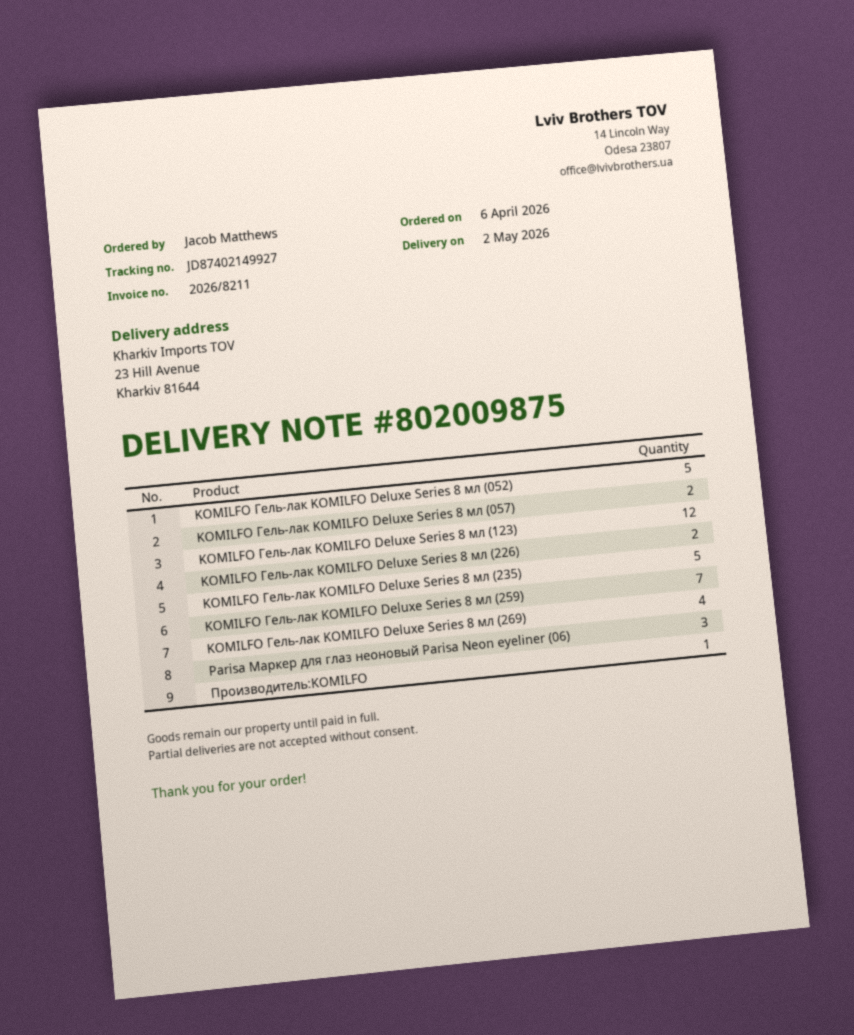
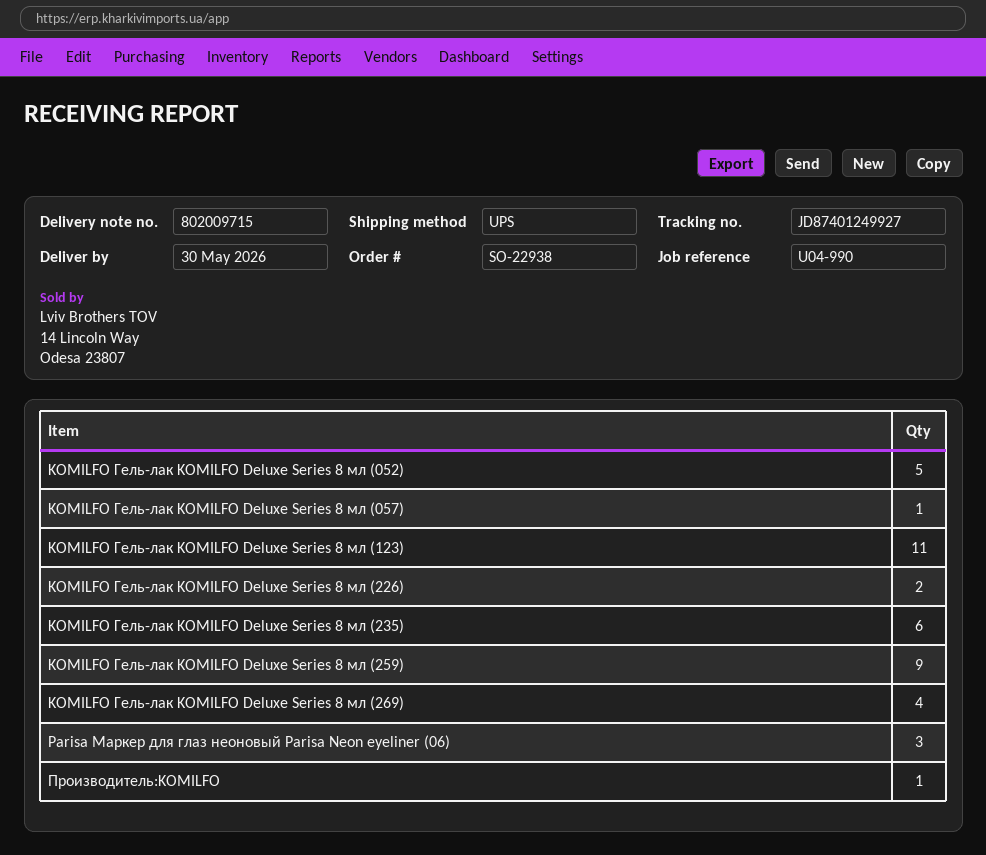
delivery note number: 802009875 -> 802009715
delivery date: 2026-05-02 -> 2026-05-30
tracking number: JD87402149927 -> JD87401249927
KOMILFO Гель-лак KOMILFO Deluxe Series 8 мл (057): 2 -> 1
KOMILFO Гель-лак KOMILFO Deluxe Series 8 мл (123): 12 -> 11
KOMILFO Гель-лак KOMILFO Deluxe Series 8 мл (235): 5 -> 6
KOMILFO Гель-лак KOMILFO Deluxe Series 8 мл (259): 7 -> 9

